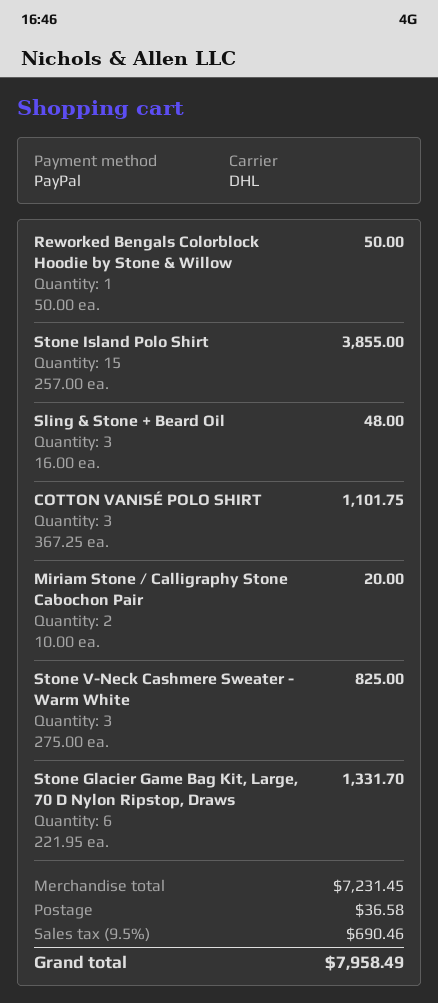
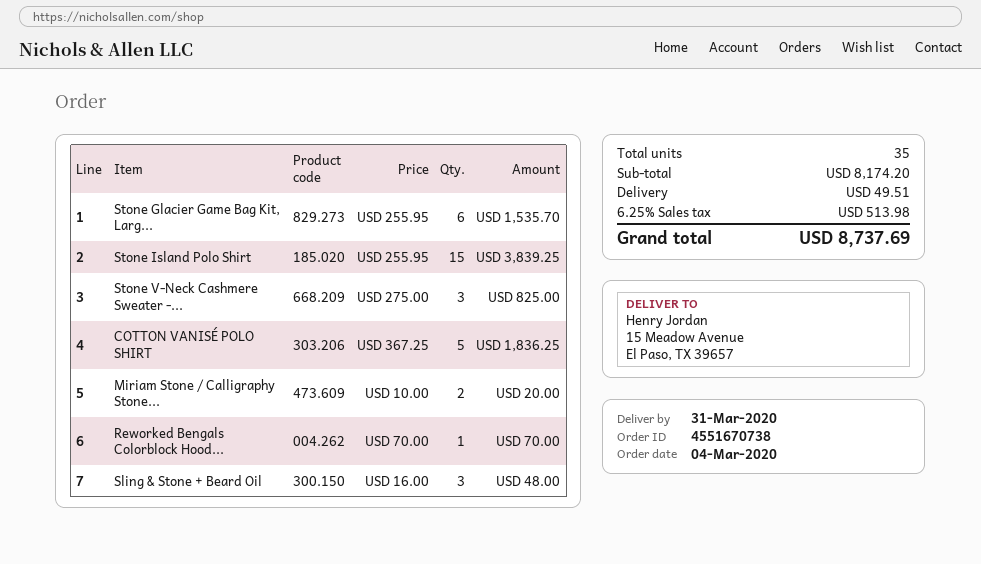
Reworked Bengals Colorblock Hoodie by Stone & Willow: 1 x 50.00 = 50.00 -> 1 x 70.00 = 70.00
Stone Island Polo Shirt: 15 x 257.00 = 3855.00 -> 15 x 255.95 = 3839.25
COTTON VANISÉ POLO SHIRT: 3 x 367.25 = 1101.75 -> 5 x 367.25 = 1836.25
Stone Glacier Game Bag Kit, Large, 70 D Nylon Ripstop, Draws: 6 x 221.95 = 1331.70 -> 6 x 255.95 = 1535.70
subtotal: 7231.45 -> 8174.20
shipping: 36.58 -> 49.51
tax: 9.5% = 690.46 -> 6.25% = 513.98
total: 7958.49 -> 8737.69

